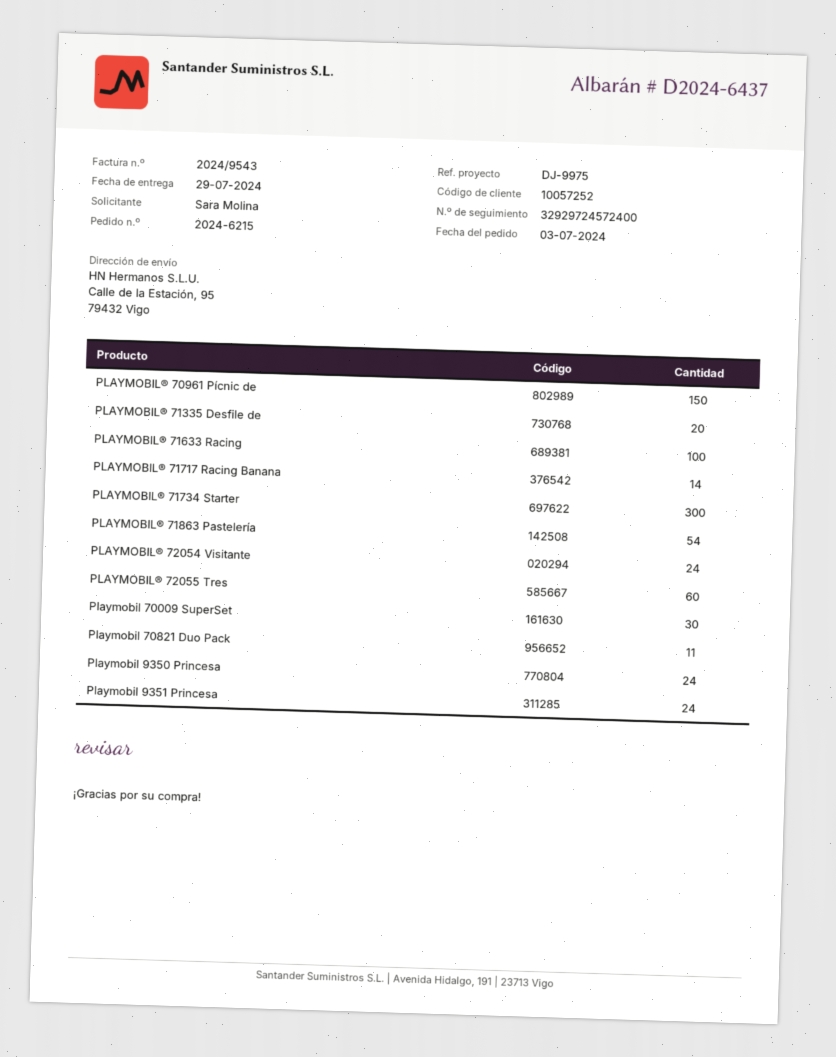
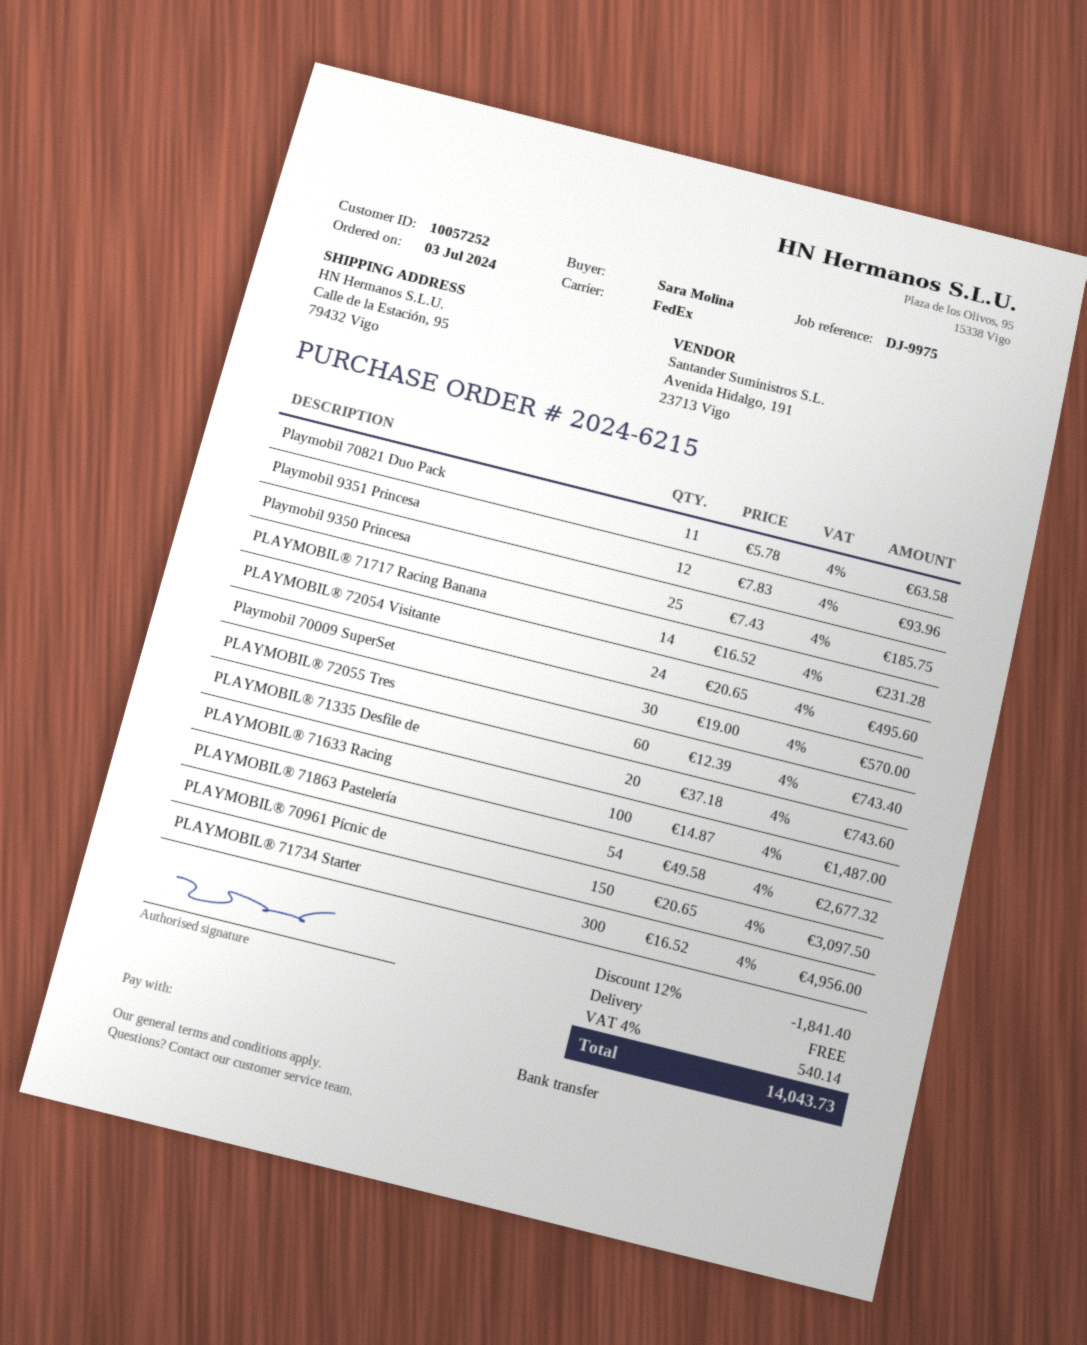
Playmobil 9350 Princesa: 24 -> 25
Playmobil 9351 Princesa: 24 -> 12

